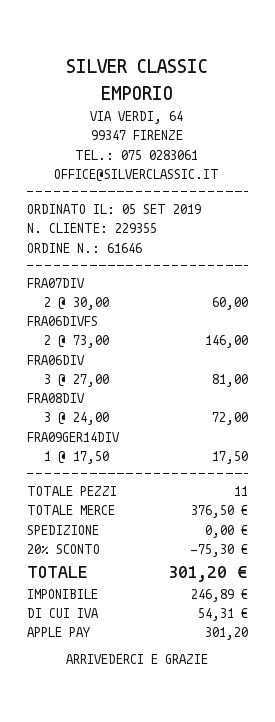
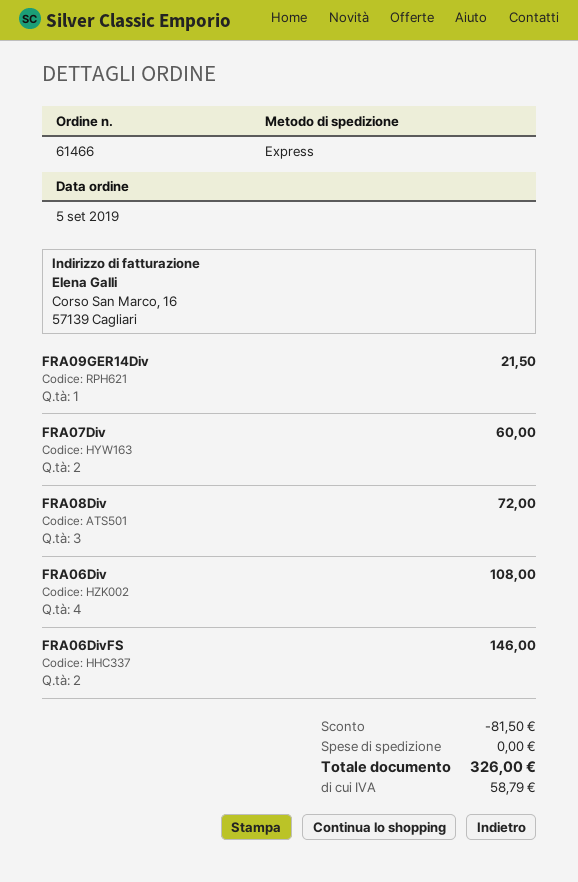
order number: 61646 -> 61466
FRA06DIV: 3 for 81.00 -> 4 for 108.00
FRA09GER14DIV: 1 for 17.50 -> 1 for 21.50
discount: 75.30 -> 81.50
tax: 54.31 -> 58.79
total: 301.20 -> 326.00

